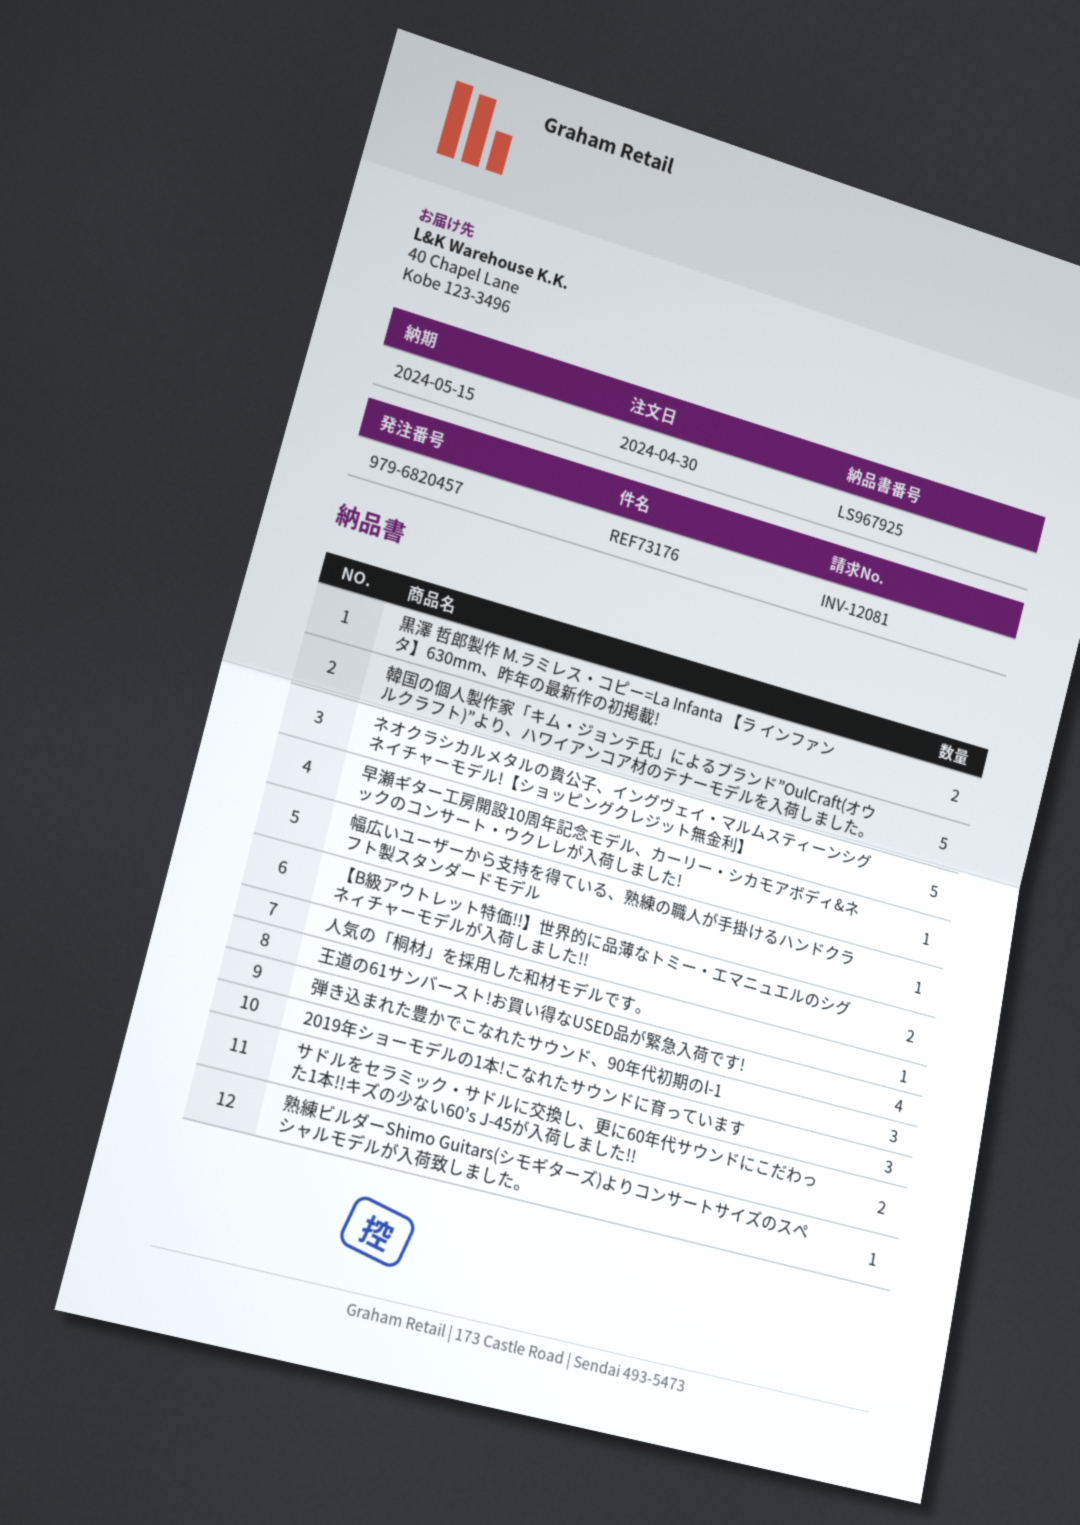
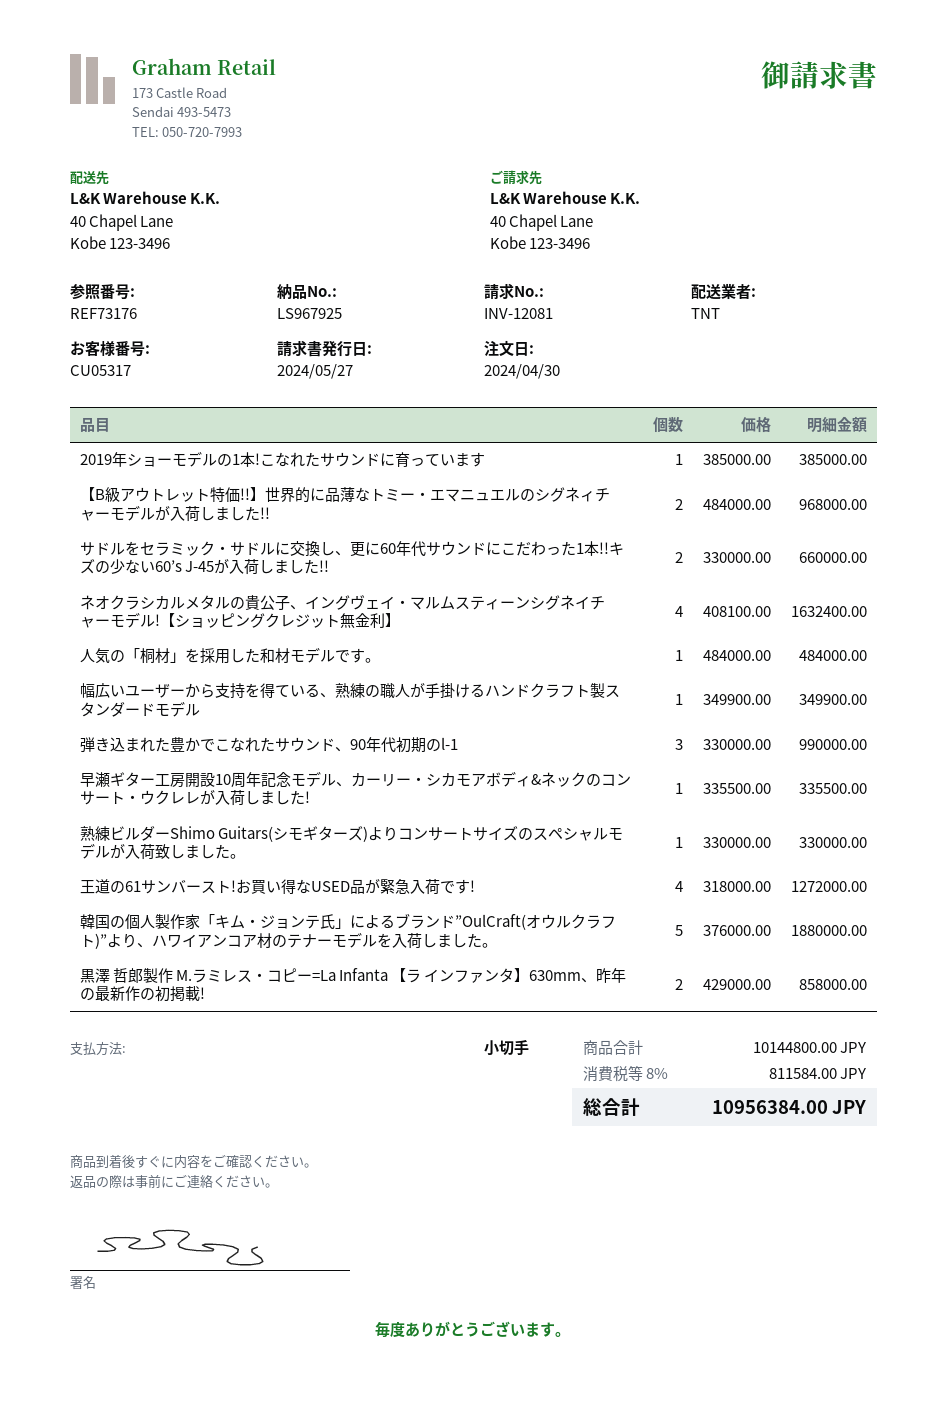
ネオクラシカルメタルの貴公子、イングヴェイ・マルムスティーンシグネイチャーモデル!【ショッピングクレジット無金利】: 5 -> 4
2019年ショーモデルの1本!こなれたサウンドに育っています: 3 -> 1

